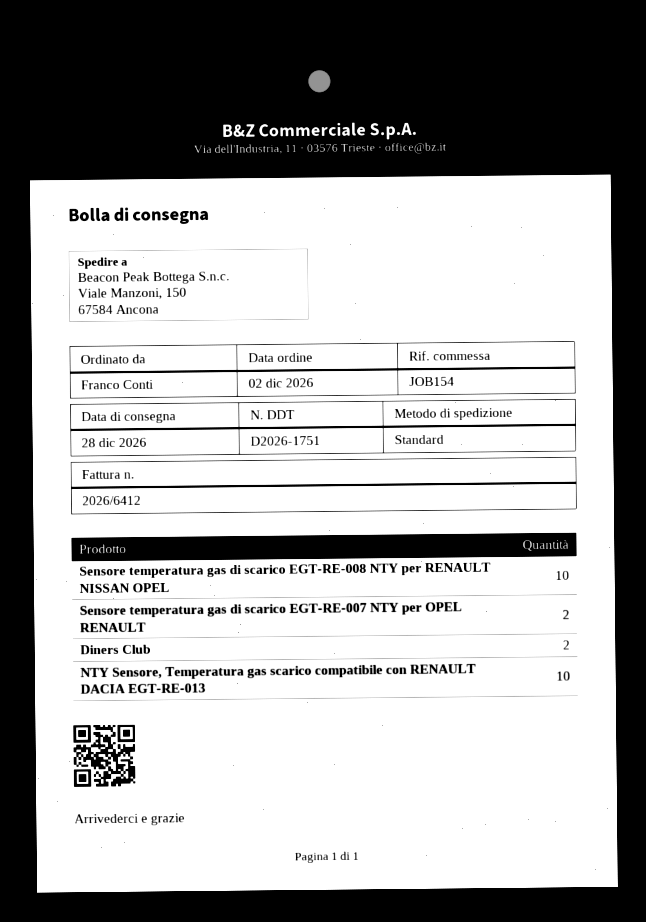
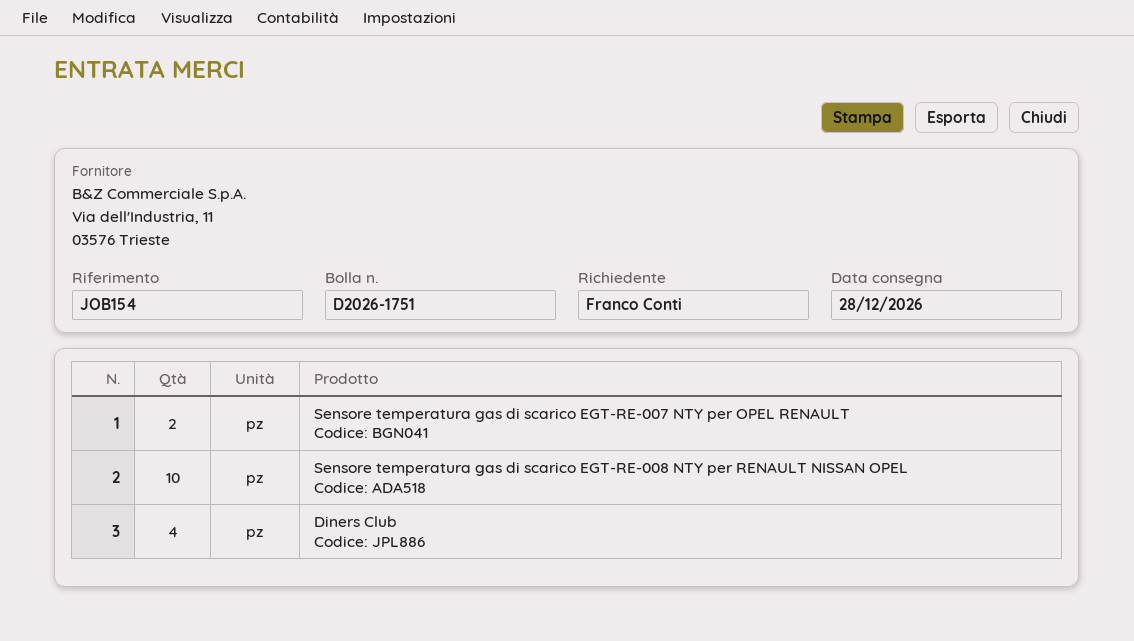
Diners Club: 2 -> 4
NTY Sensore, Temperatura gas scarico compatibile con RENAULT DACIA EGT-RE-013: 10 -> none

